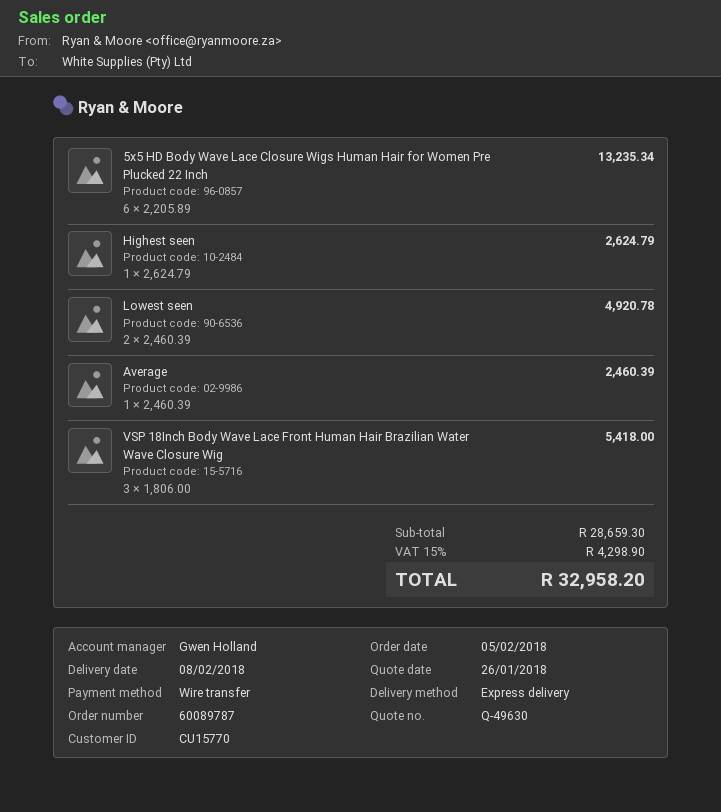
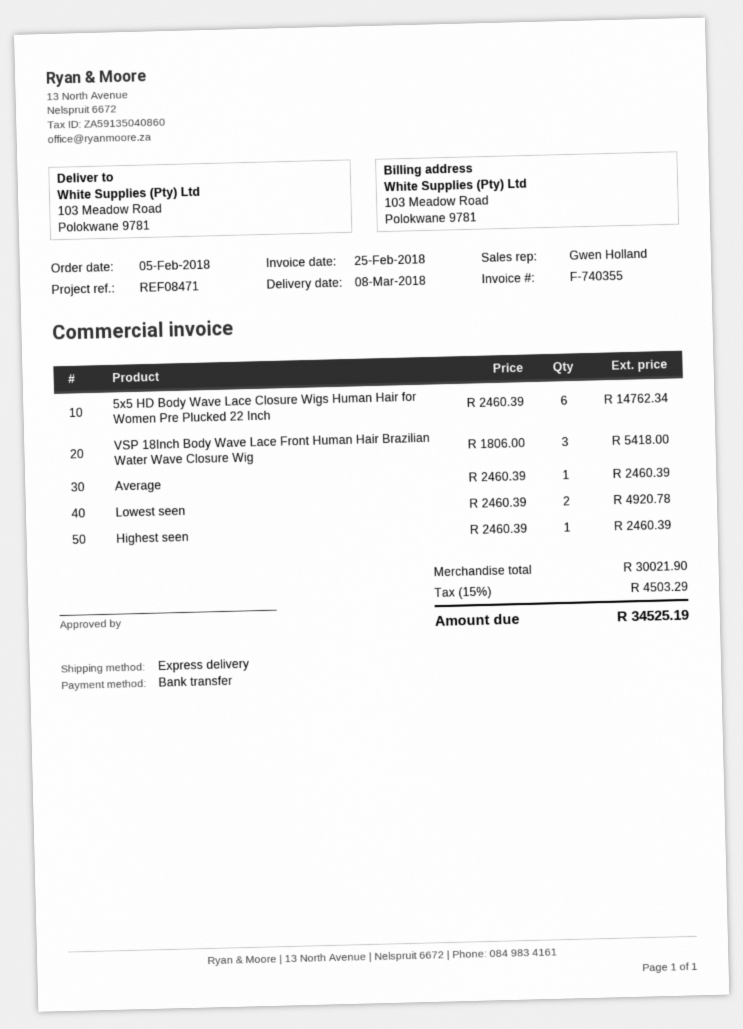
delivery date: 2018-02-08 -> 2018-03-08
5x5 HD Body Wave Lace Closure Wigs Human Hair for Women Pre Plucked 22 Inch: 6 x 2205.89 = 13235.34 -> 6 x 2460.39 = 14762.34
Highest seen: 1 x 2624.79 = 2624.79 -> 1 x 2460.39 = 2460.39
subtotal: 28659.30 -> 30021.90
tax: 15% = 4298.90 -> 15% = 4503.29
total: 32958.20 -> 34525.19

